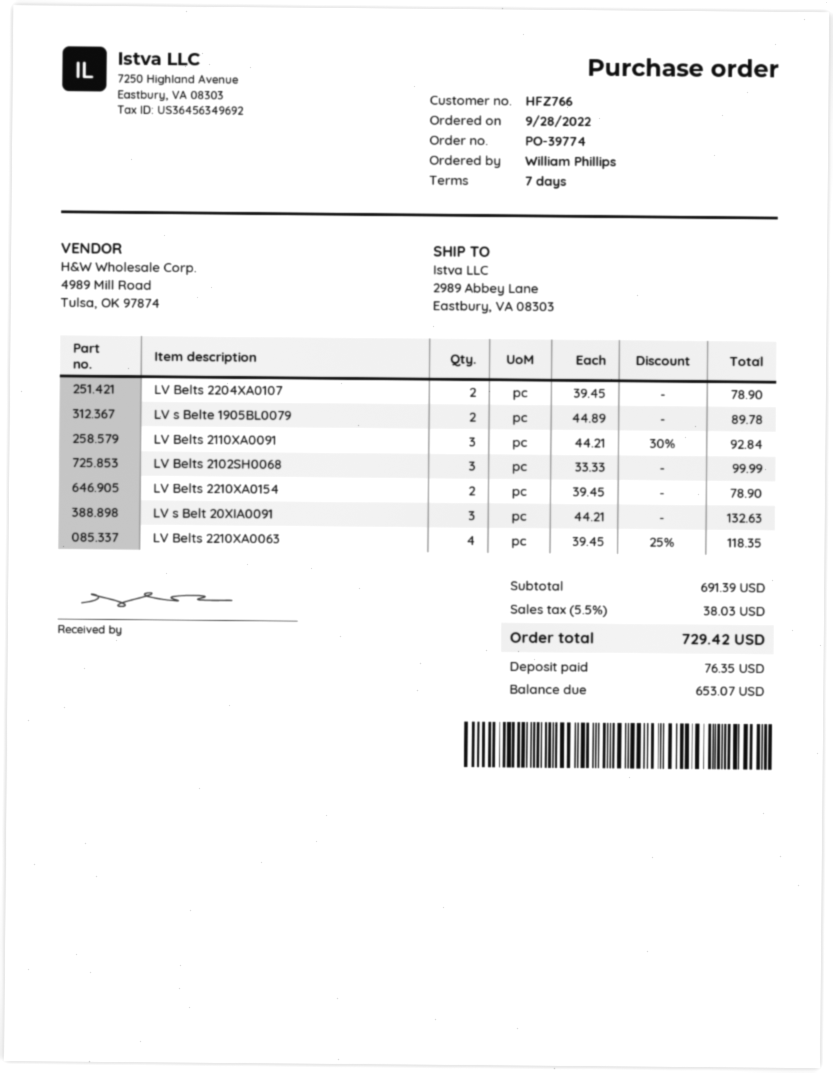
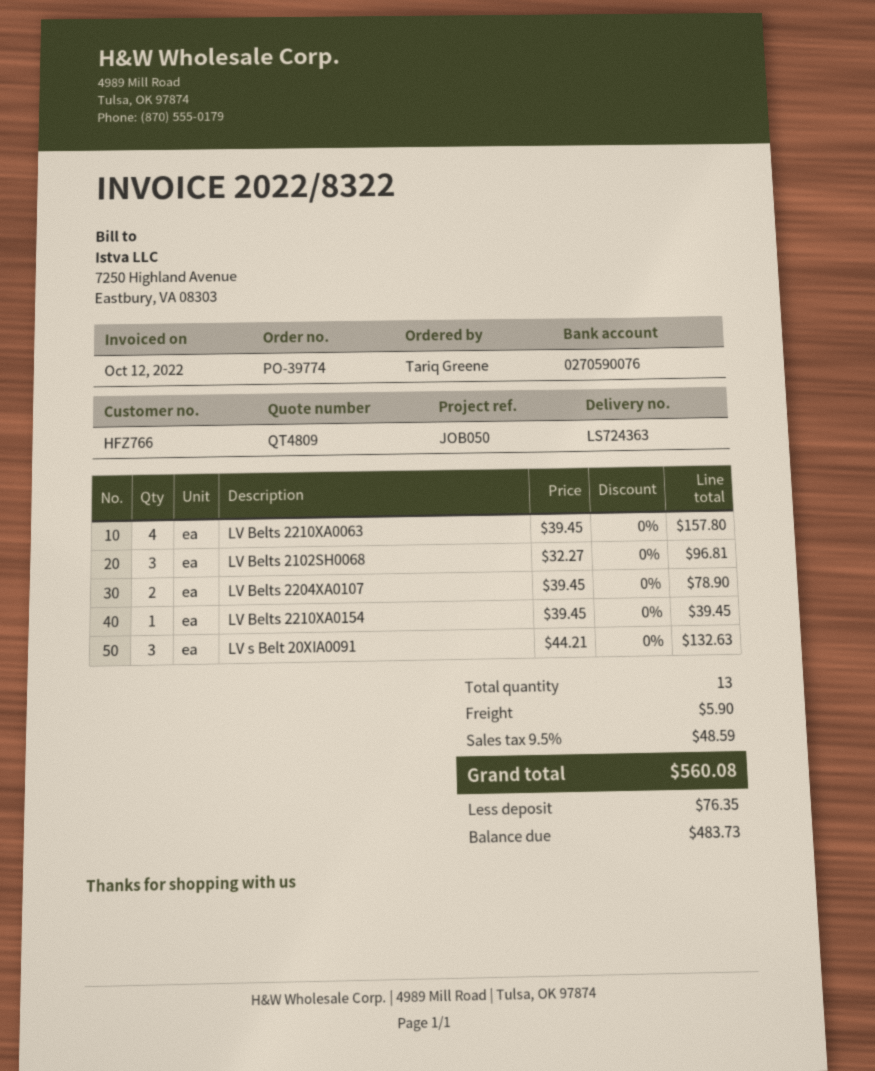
ordered by: William Phillips -> Tariq Greene
LV s Belte 1905BL0079: 2 x 44.89 = 89.78 -> none
LV Belts 2110XA0091: 3 x 44.21 - 30% = 92.84 -> none
LV Belts 2102SH0068: 3 x 33.33 = 99.99 -> 3 x 32.27 = 96.81
LV Belts 2210XA0154: 2 x 39.45 = 78.90 -> 1 x 39.45 = 39.45
LV Belts 2210XA0063: 4 x 39.45 - 25% = 118.35 -> 4 x 39.45 = 157.80
shipping: none -> 5.90
tax: 5.5% = 38.03 -> 9.5% = 48.59
total: 729.42 -> 560.08
balance: 653.07 -> 483.73

